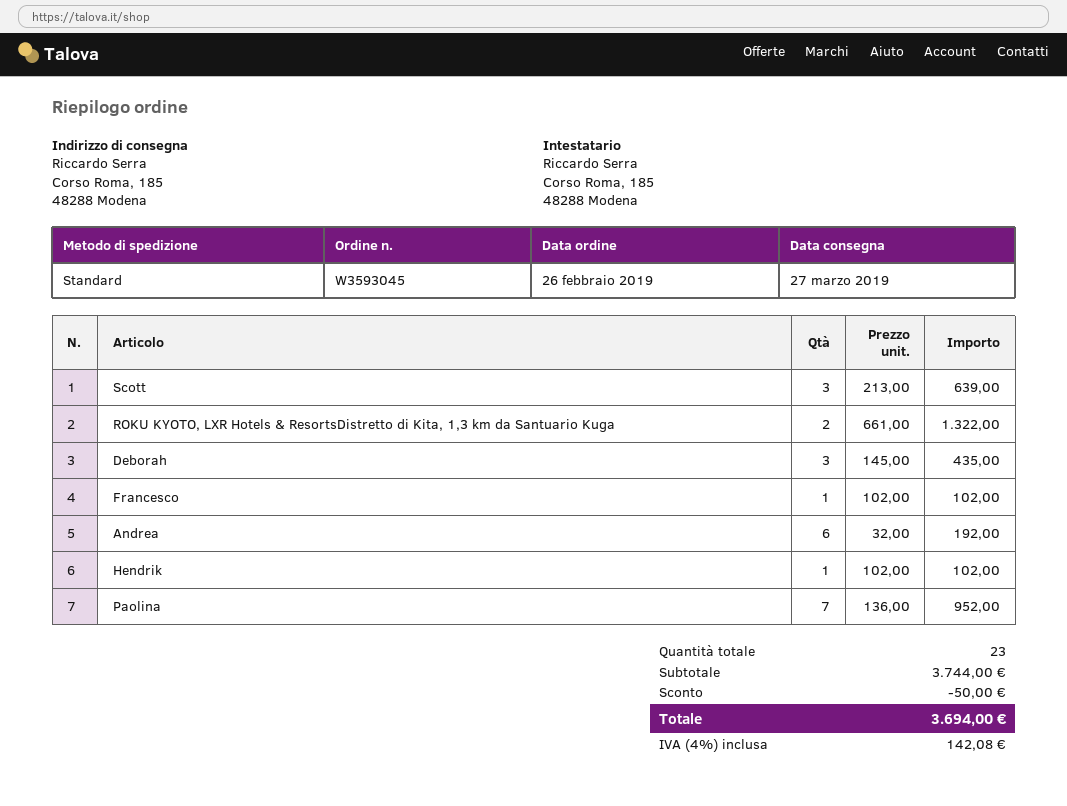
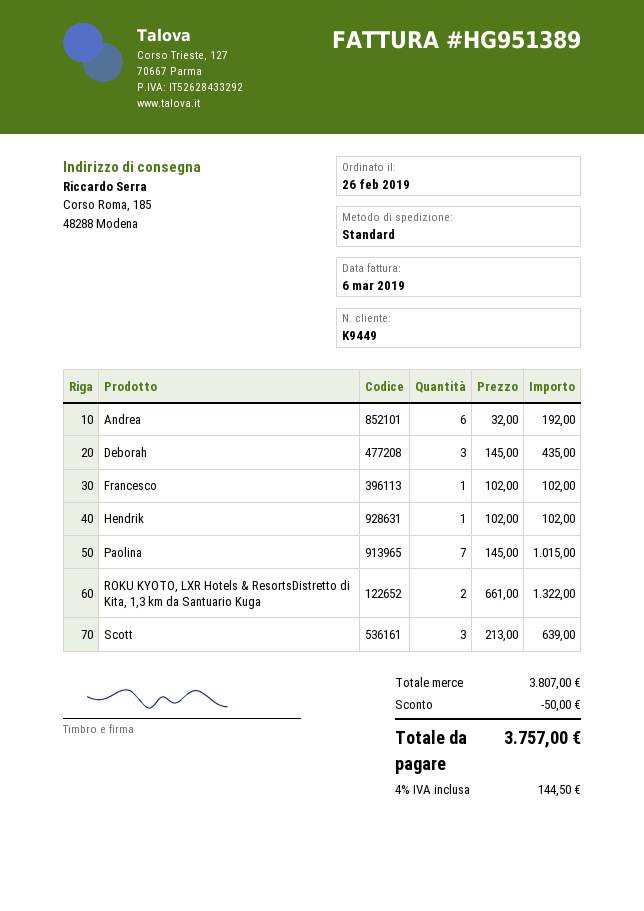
Paolina: 7 x 136.00 = 952.00 -> 7 x 145.00 = 1015.00
subtotal: 3744.00 -> 3807.00
tax: 4% = 142.08 -> 4% = 144.50
total: 3694.00 -> 3757.00

